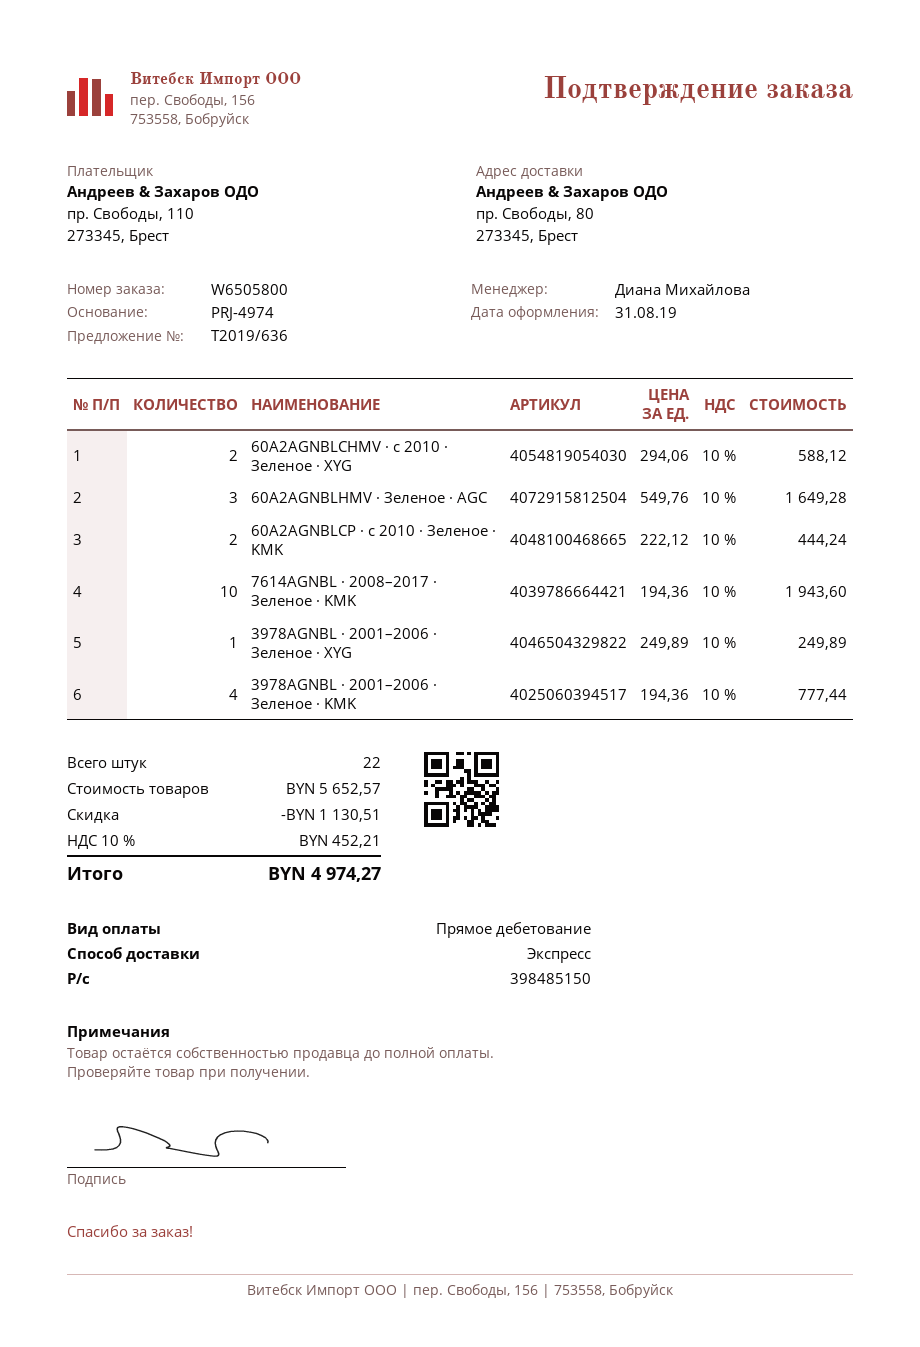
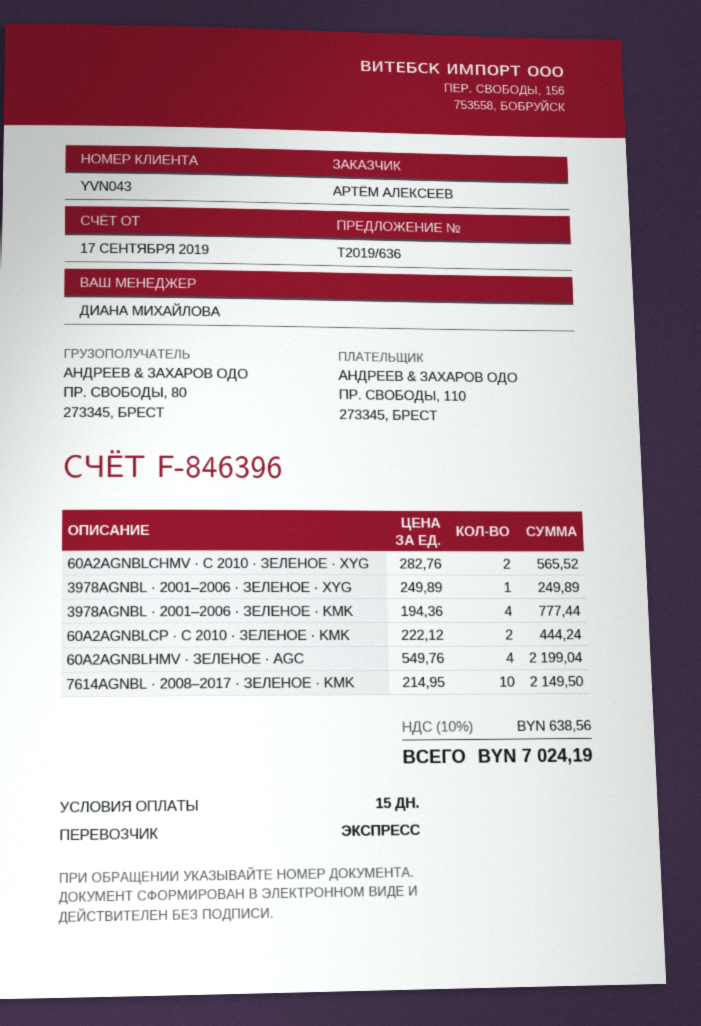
60A2AGNBLCHMV · с 2010 · Зеленое · XYG: 2 x 294.06 = 588.12 -> 2 x 282.76 = 565.52
60A2AGNBLHMV · Зеленое · AGC: 3 x 549.76 = 1649.28 -> 4 x 549.76 = 2199.04
7614AGNBL · 2008–2017 · Зеленое · KMK: 10 x 194.36 = 1943.60 -> 10 x 214.95 = 2149.50
discount: 1130.51 -> none
tax: 10% = 452.21 -> 10% = 638.56
total: 4974.27 -> 7024.19

